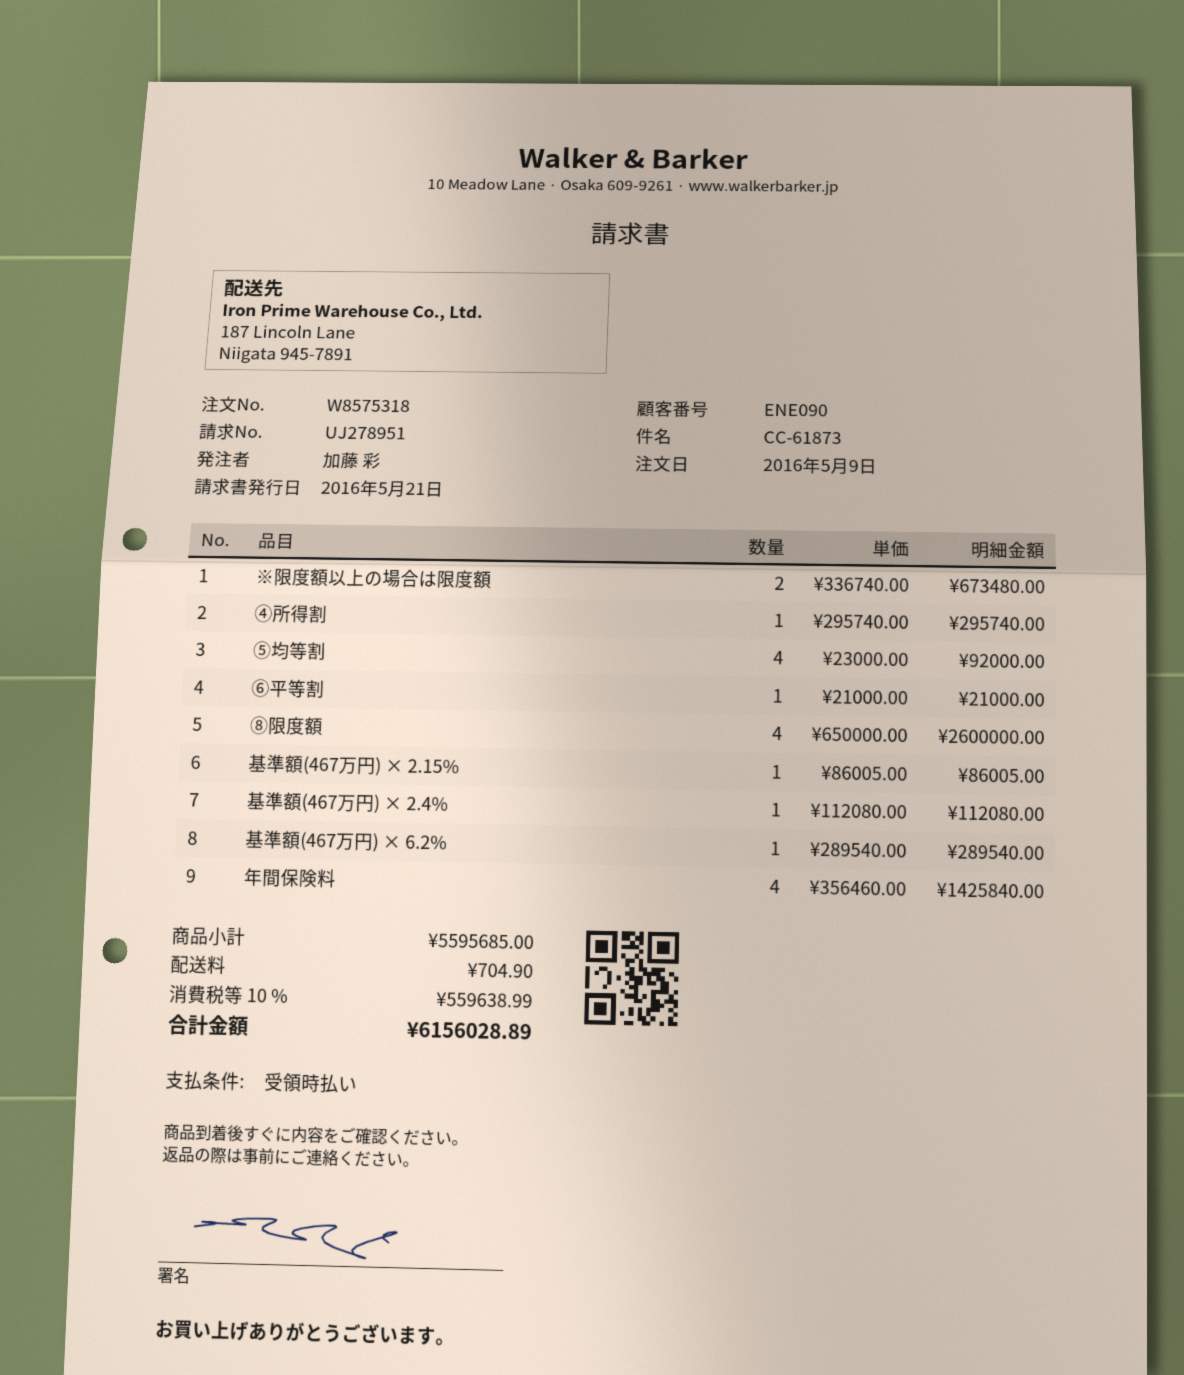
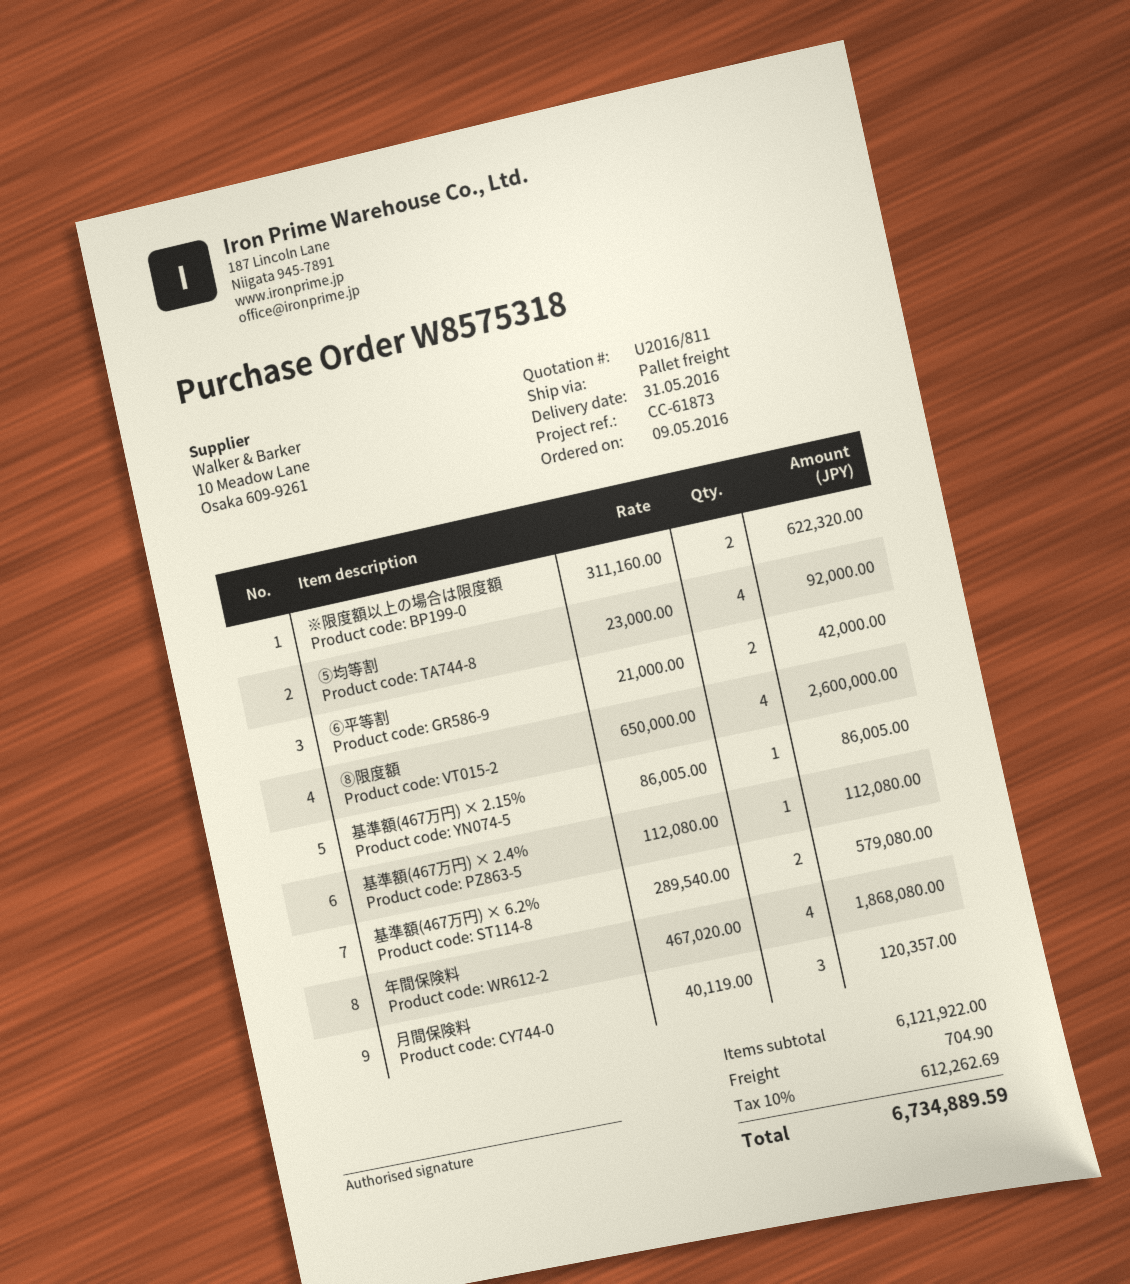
※限度額以上の場合は限度額: 2 x 336740.00 = 673480.00 -> 2 x 311160.00 = 622320.00
④所得割: 1 x 295740.00 = 295740.00 -> none
⑥平等割: 1 x 21000.00 = 21000.00 -> 2 x 21000.00 = 42000.00
基準額(467万円) × 6.2%: 1 x 289540.00 = 289540.00 -> 2 x 289540.00 = 579080.00
年間保険料: 4 x 356460.00 = 1425840.00 -> 4 x 467020.00 = 1868080.00
月間保険料: none -> 3 x 40119.00 = 120357.00
subtotal: 5595685.00 -> 6121922.00
tax: 10% = 559638.99 -> 10% = 612262.69
total: 6156028.89 -> 6734889.59

